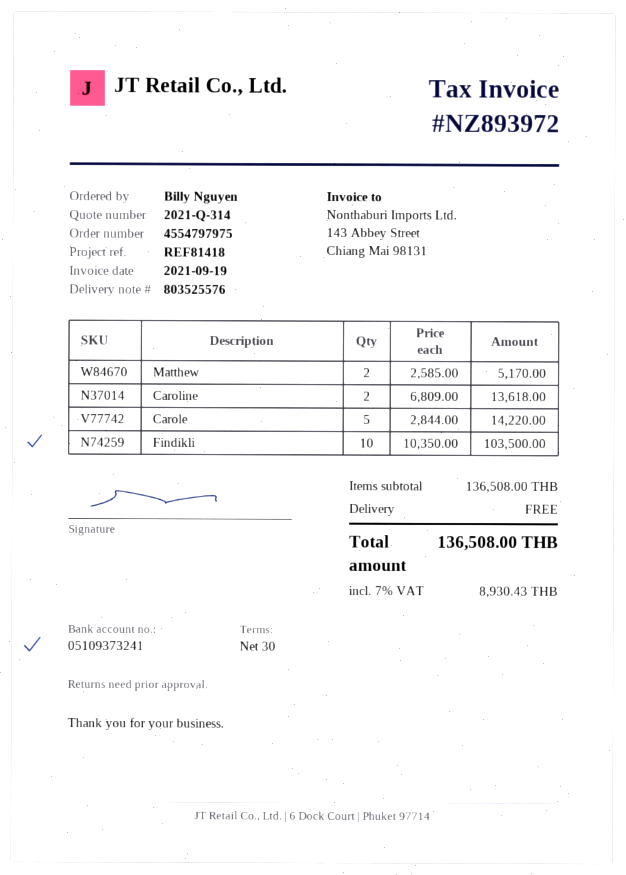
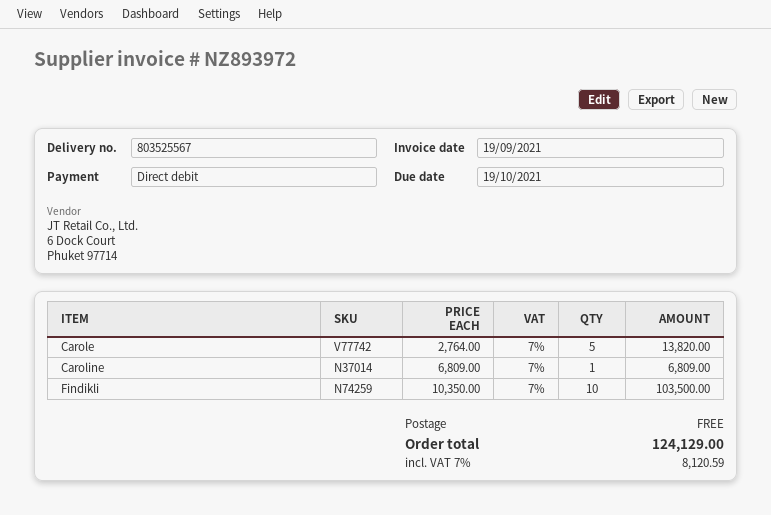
delivery note number: 803525576 -> 803525567
Matthew: 2 x 2585.00 = 5170.00 -> none
Caroline: 2 x 6809.00 = 13618.00 -> 1 x 6809.00 = 6809.00
Carole: 5 x 2844.00 = 14220.00 -> 5 x 2764.00 = 13820.00
tax: 7% = 8930.43 -> 7% = 8120.59
total: 136508.00 -> 124129.00

